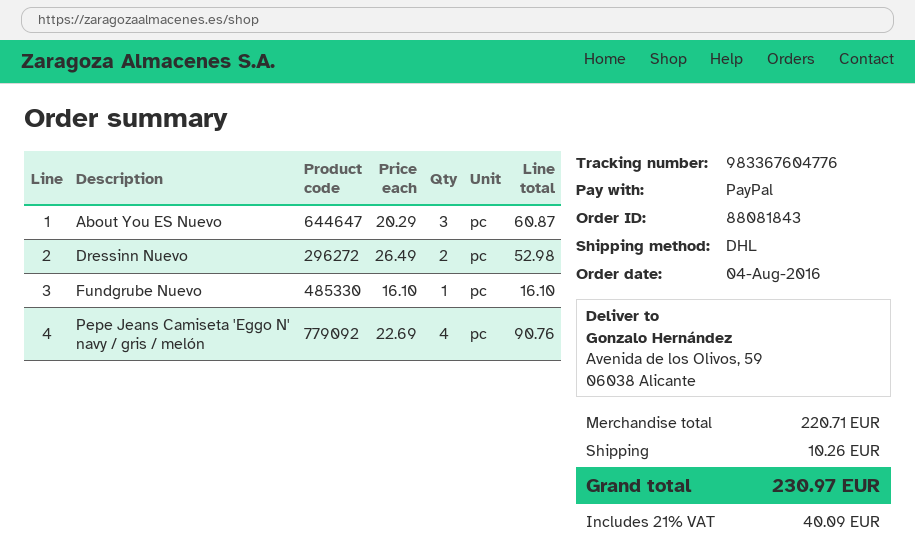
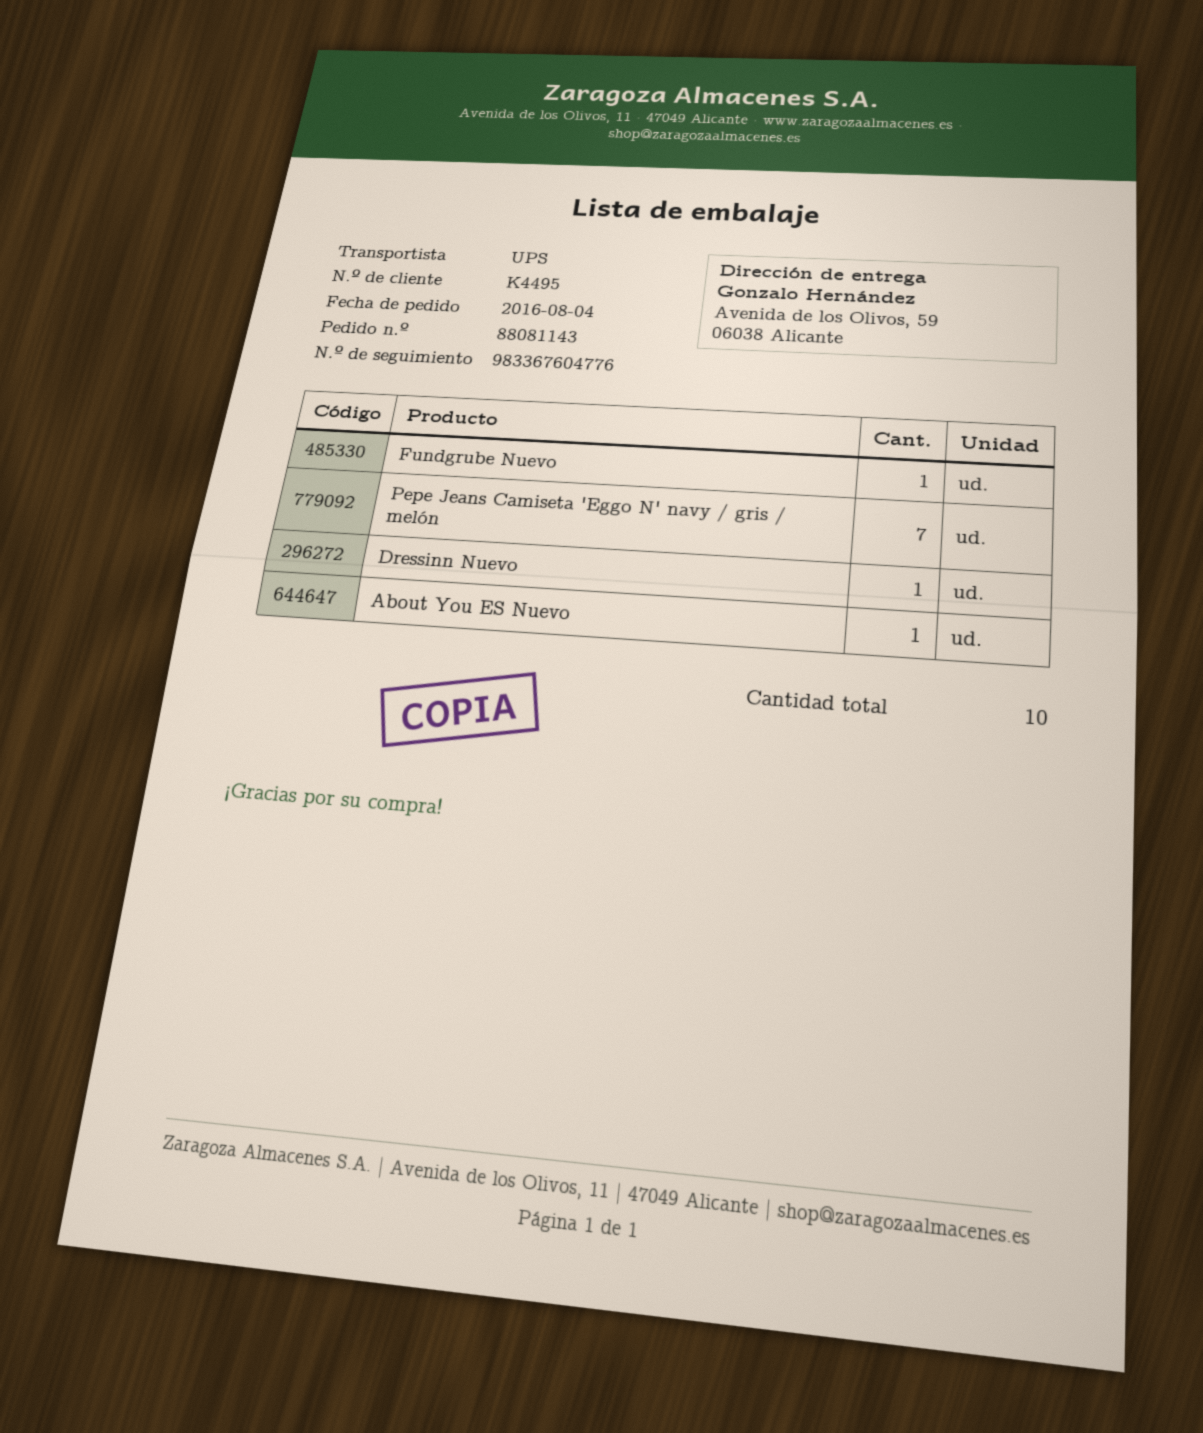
order number: 88081843 -> 88081143
shipping method: DHL -> UPS
About You ES Nuevo: 3 -> 1
Dressinn Nuevo: 2 -> 1
Pepe Jeans Camiseta 'Eggo N' navy / gris / melón: 4 -> 7

